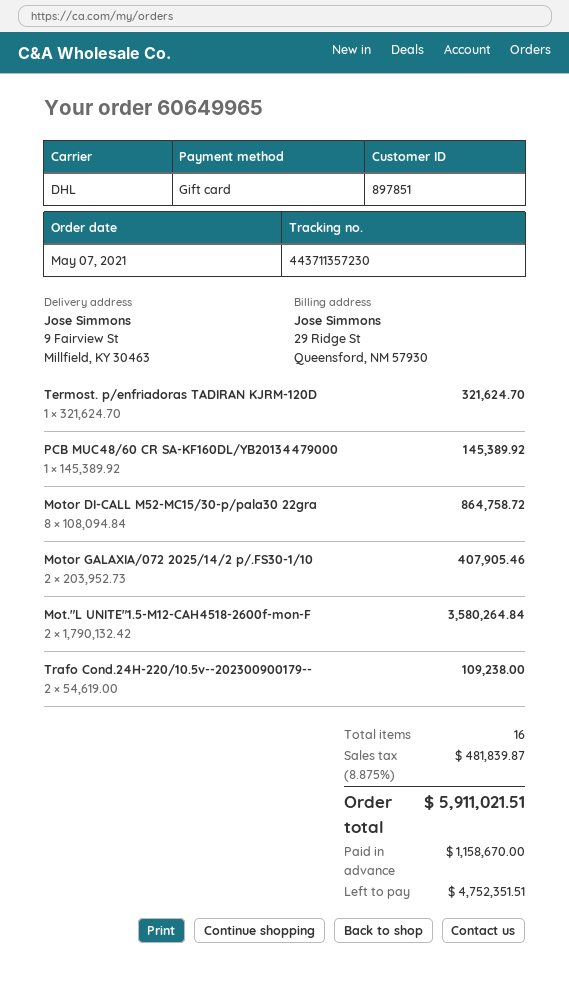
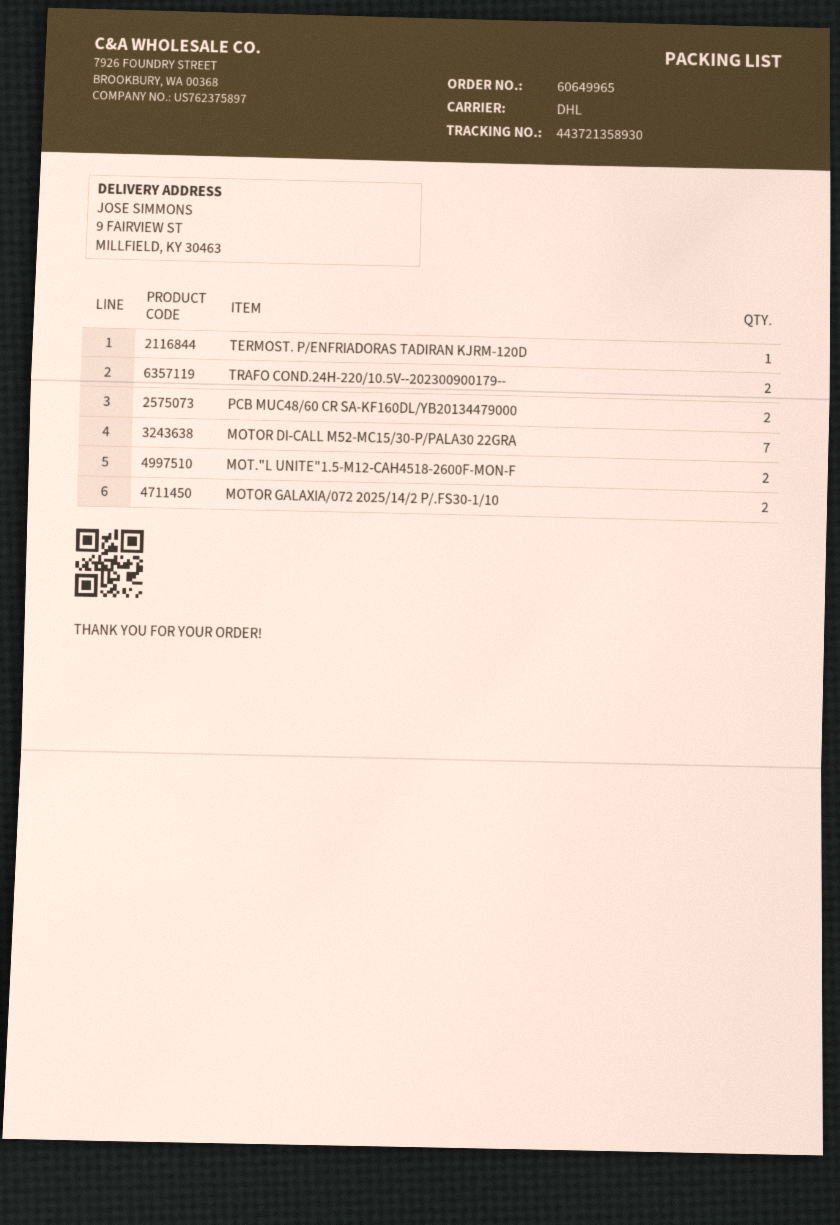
tracking number: 443711357230 -> 443721358930
PCB MUC48/60 CR SA-KF160DL/YB20134479000: 1 -> 2
Motor DI-CALL M52-MC15/30-p/pala30 22gra: 8 -> 7

